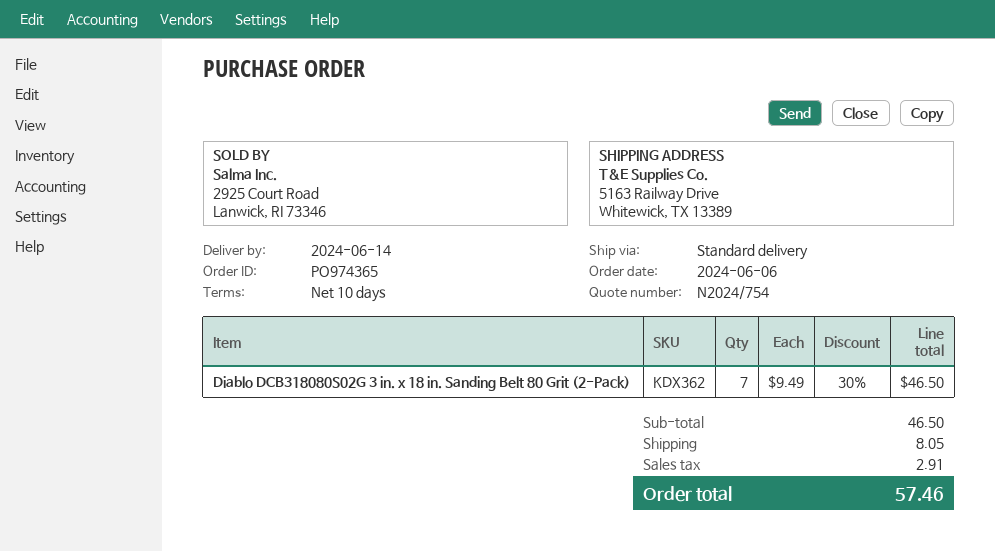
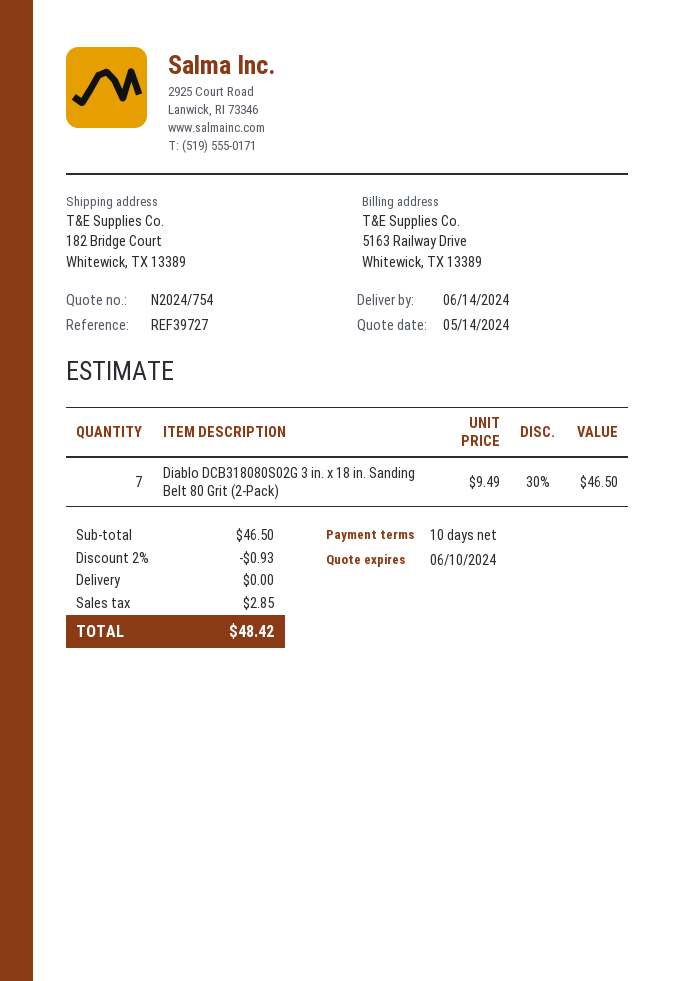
ship to: 5163 Railway Drive, Whitewick, TX 13389 -> 182 Bridge Court, Whitewick, TX 13389
discount: none -> 2% = 0.93
shipping: 8.05 -> 0.00
tax: 2.91 -> 2.85
total: 57.46 -> 48.42

